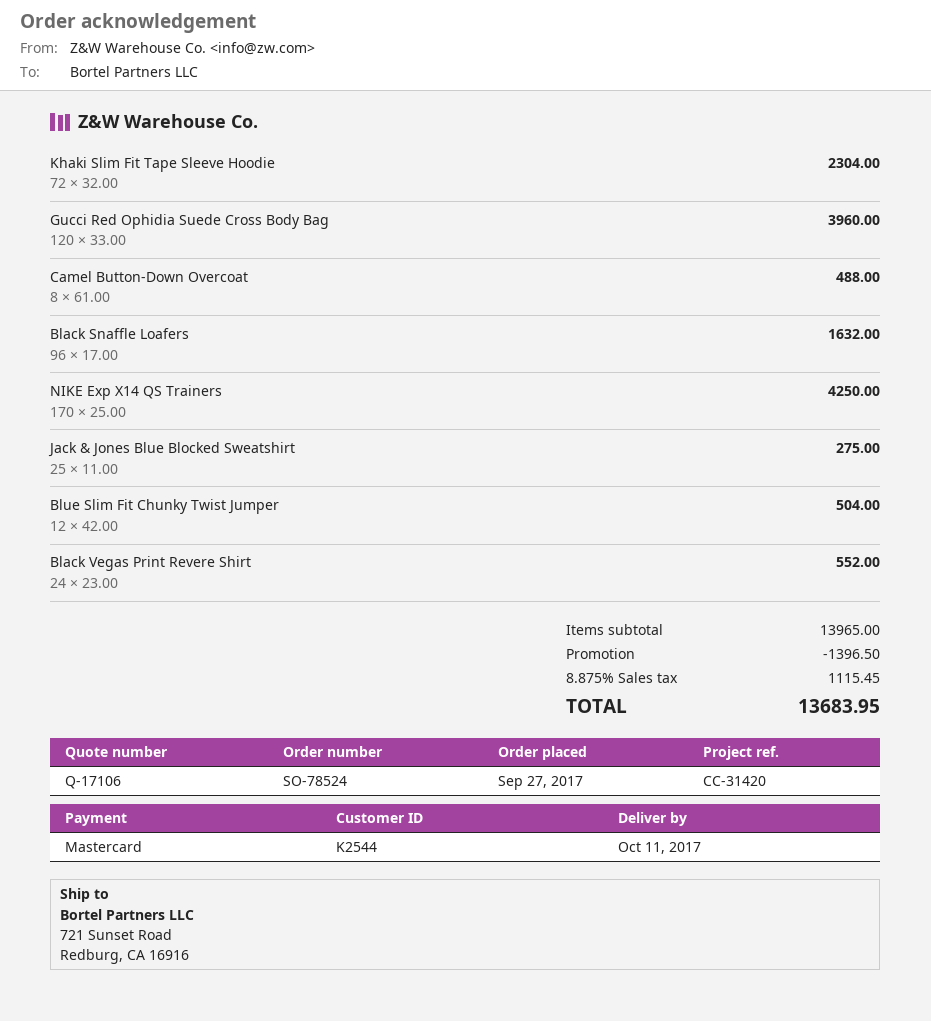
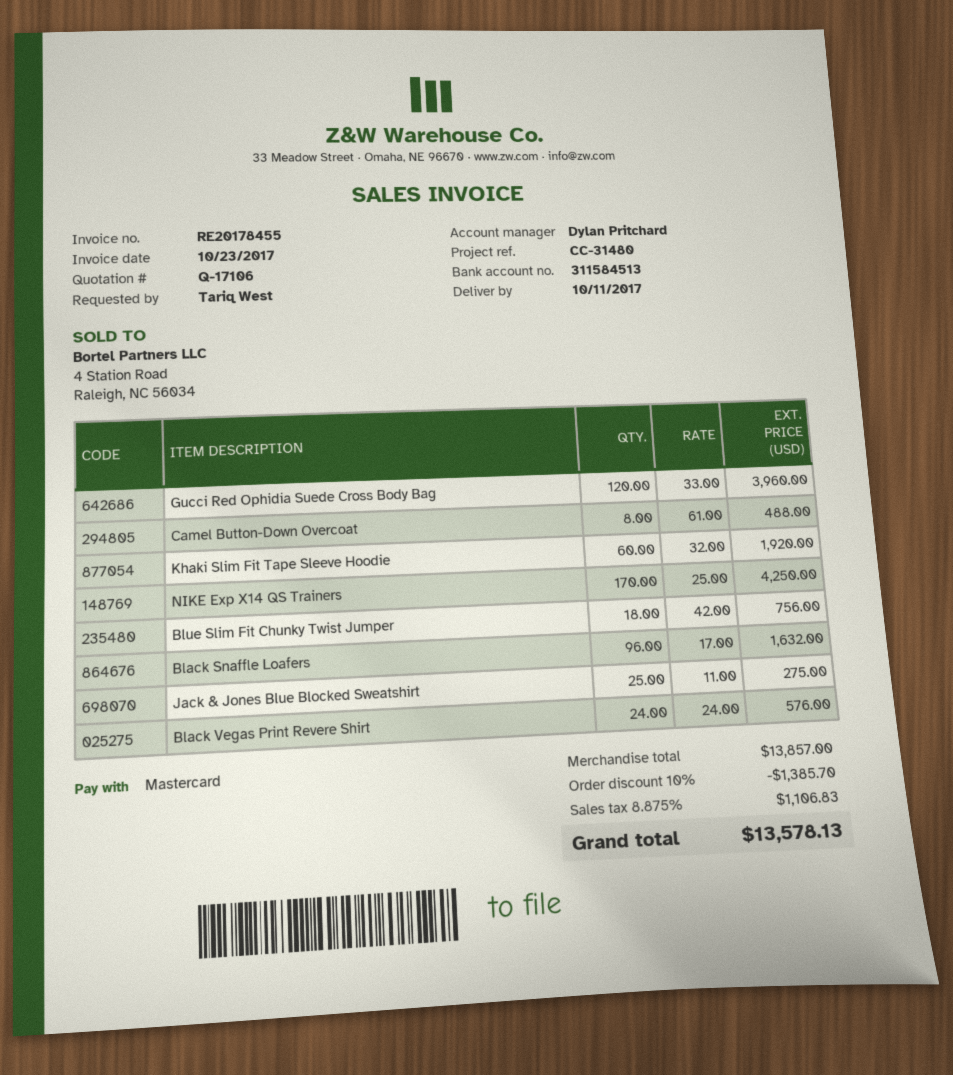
reference: CC-31420 -> CC-31480
Khaki Slim Fit Tape Sleeve Hoodie: 72 x 32.00 = 2304.00 -> 60 x 32.00 = 1920.00
Blue Slim Fit Chunky Twist Jumper: 12 x 42.00 = 504.00 -> 18 x 42.00 = 756.00
Black Vegas Print Revere Shirt: 24 x 23.00 = 552.00 -> 24 x 24.00 = 576.00
subtotal: 13965.00 -> 13857.00
discount: 1396.50 -> 1385.70
tax: 8.875% = 1115.45 -> 8.875% = 1106.83
total: 13683.95 -> 13578.13

